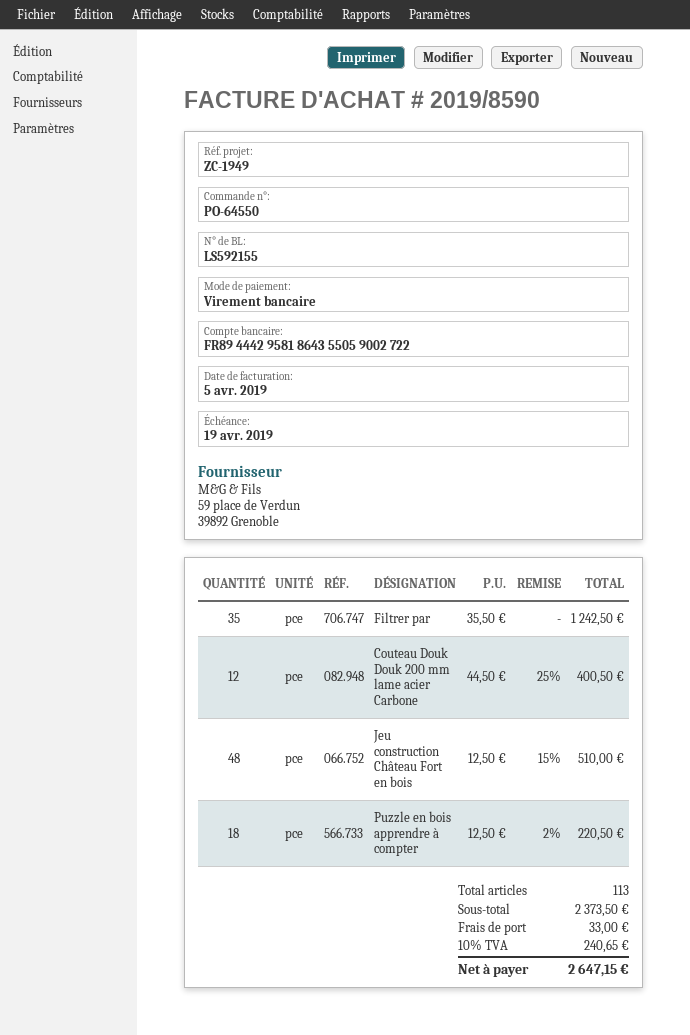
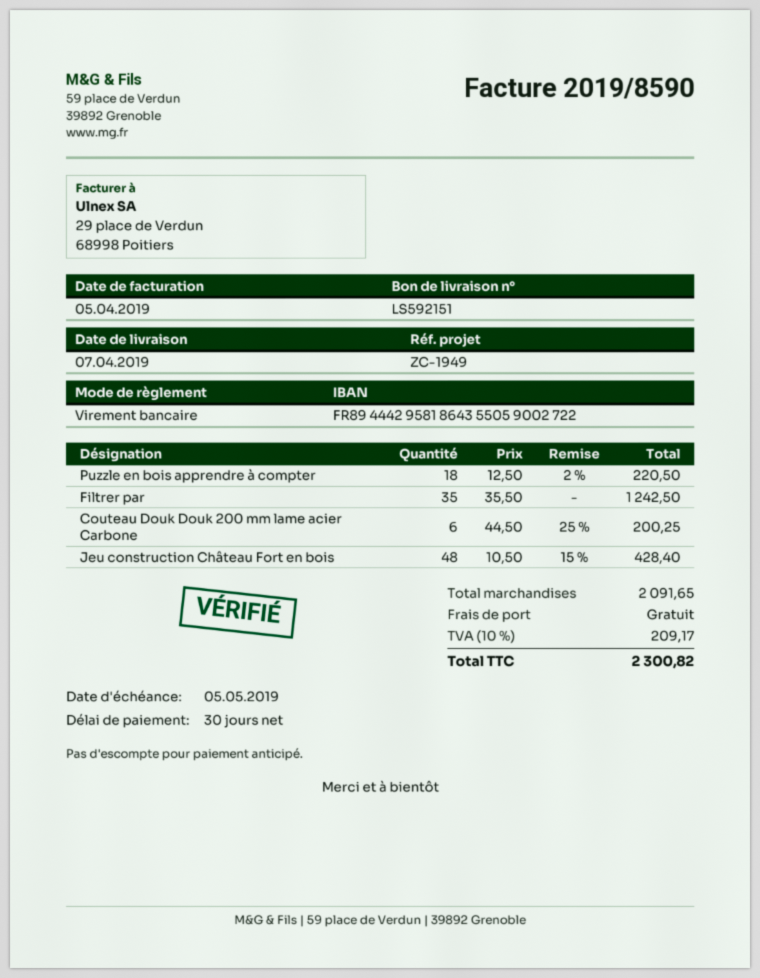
delivery note number: LS592155 -> LS592151
due date: 2019-04-19 -> 2019-05-05
Couteau Douk Douk 200 mm lame acier Carbone: 12 x 44.50 - 25% = 400.50 -> 6 x 44.50 - 25% = 200.25
Jeu construction Château Fort en bois: 48 x 12.50 - 15% = 510.00 -> 48 x 10.50 - 15% = 428.40
subtotal: 2373.50 -> 2091.65
shipping: 33.00 -> 0.00
tax: 10% = 240.65 -> 10% = 209.17
total: 2647.15 -> 2300.82

